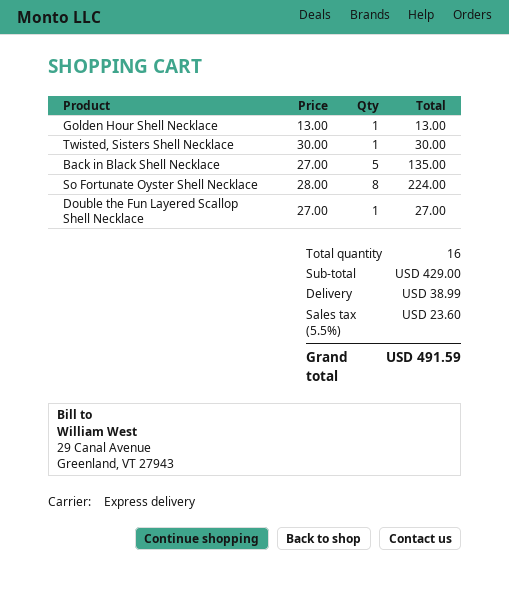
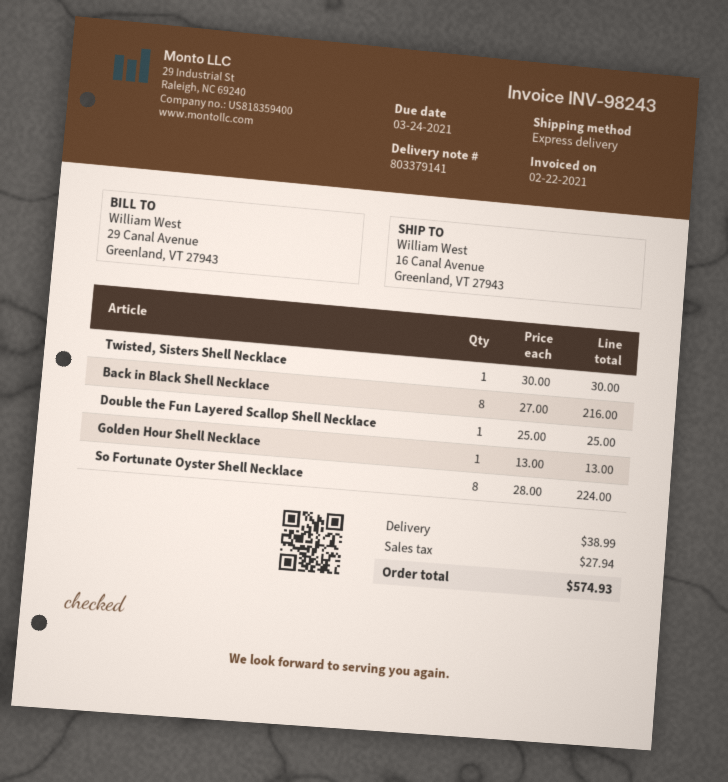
Back in Black Shell Necklace: 5 x 27.00 = 135.00 -> 8 x 27.00 = 216.00
Double the Fun Layered Scallop Shell Necklace: 1 x 27.00 = 27.00 -> 1 x 25.00 = 25.00
tax: 23.60 -> 27.94
total: 491.59 -> 574.93

